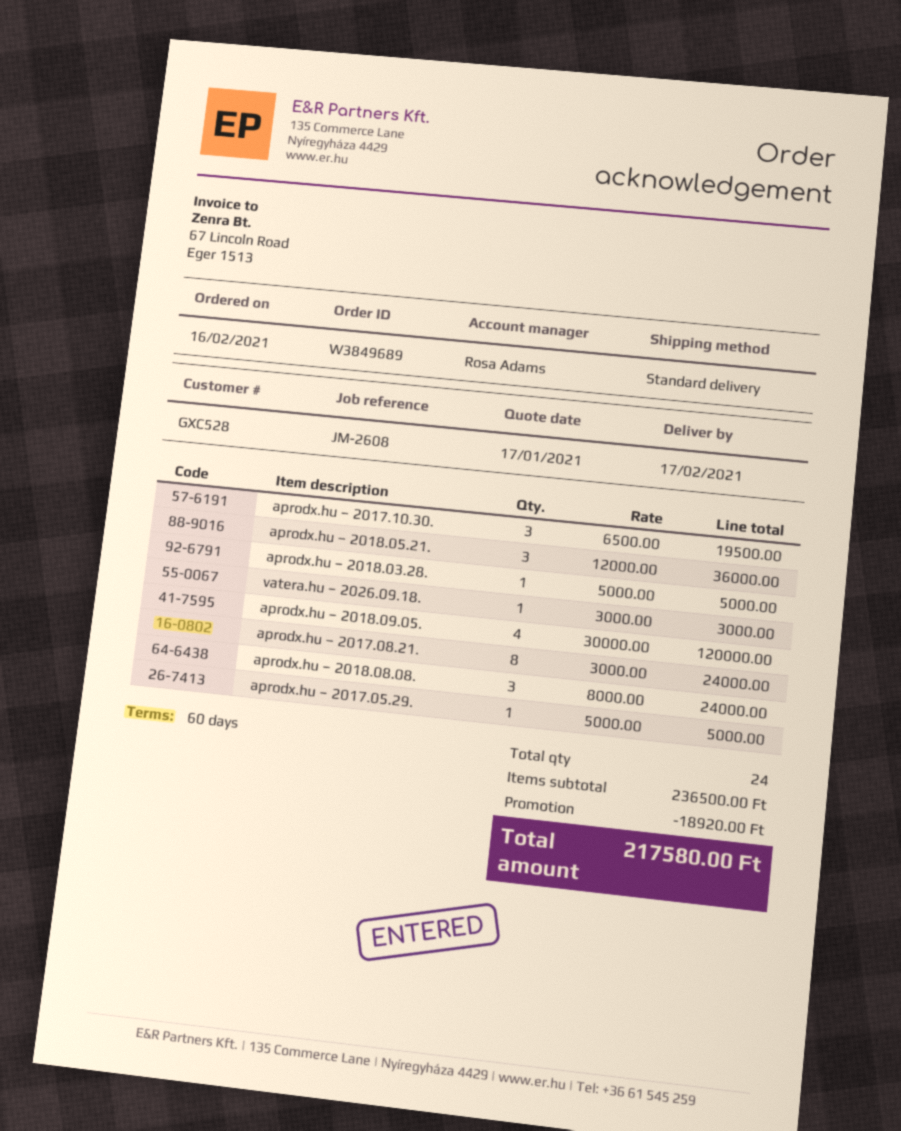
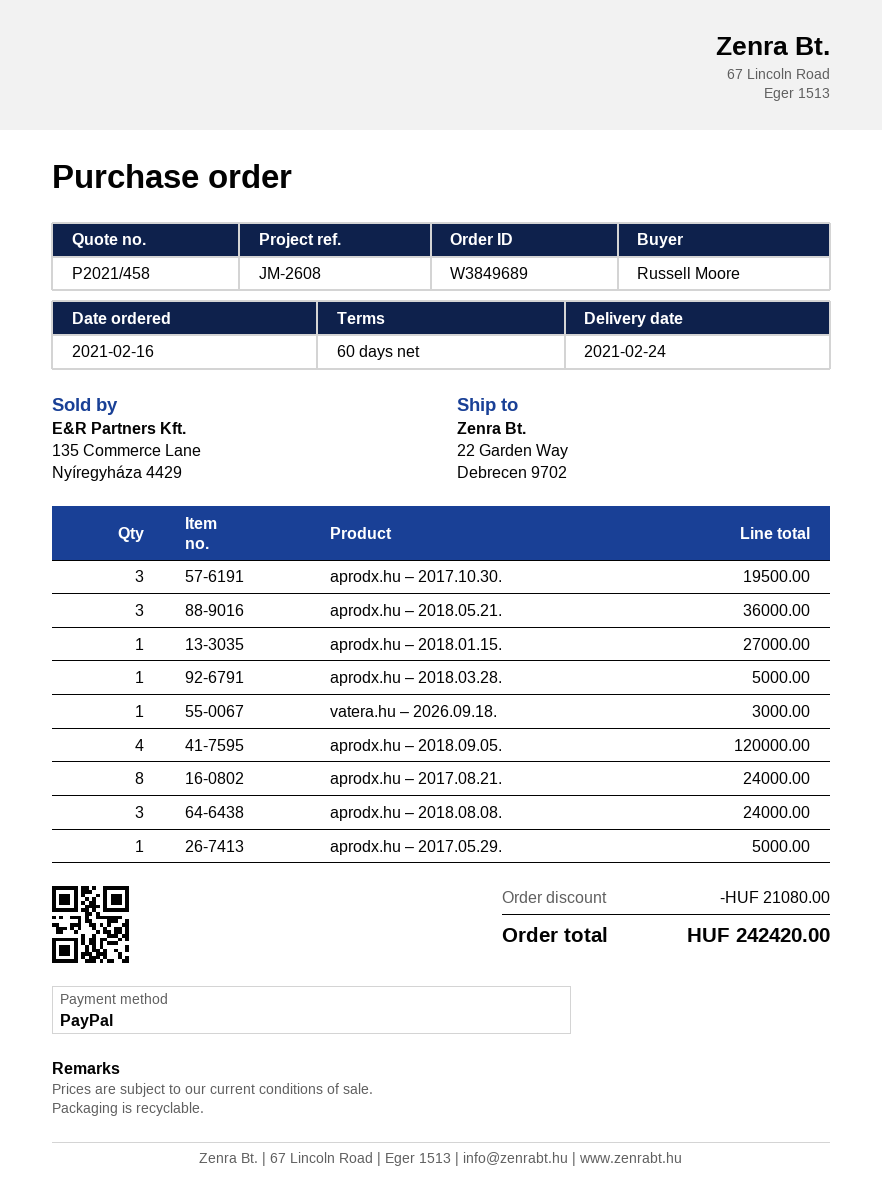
delivery date: 2021-02-17 -> 2021-02-24
aprodx.hu – 2018.01.15.: none -> 1 for 27000.00
discount: 18920.00 -> 21080.00
total: 217580.00 -> 242420.00

